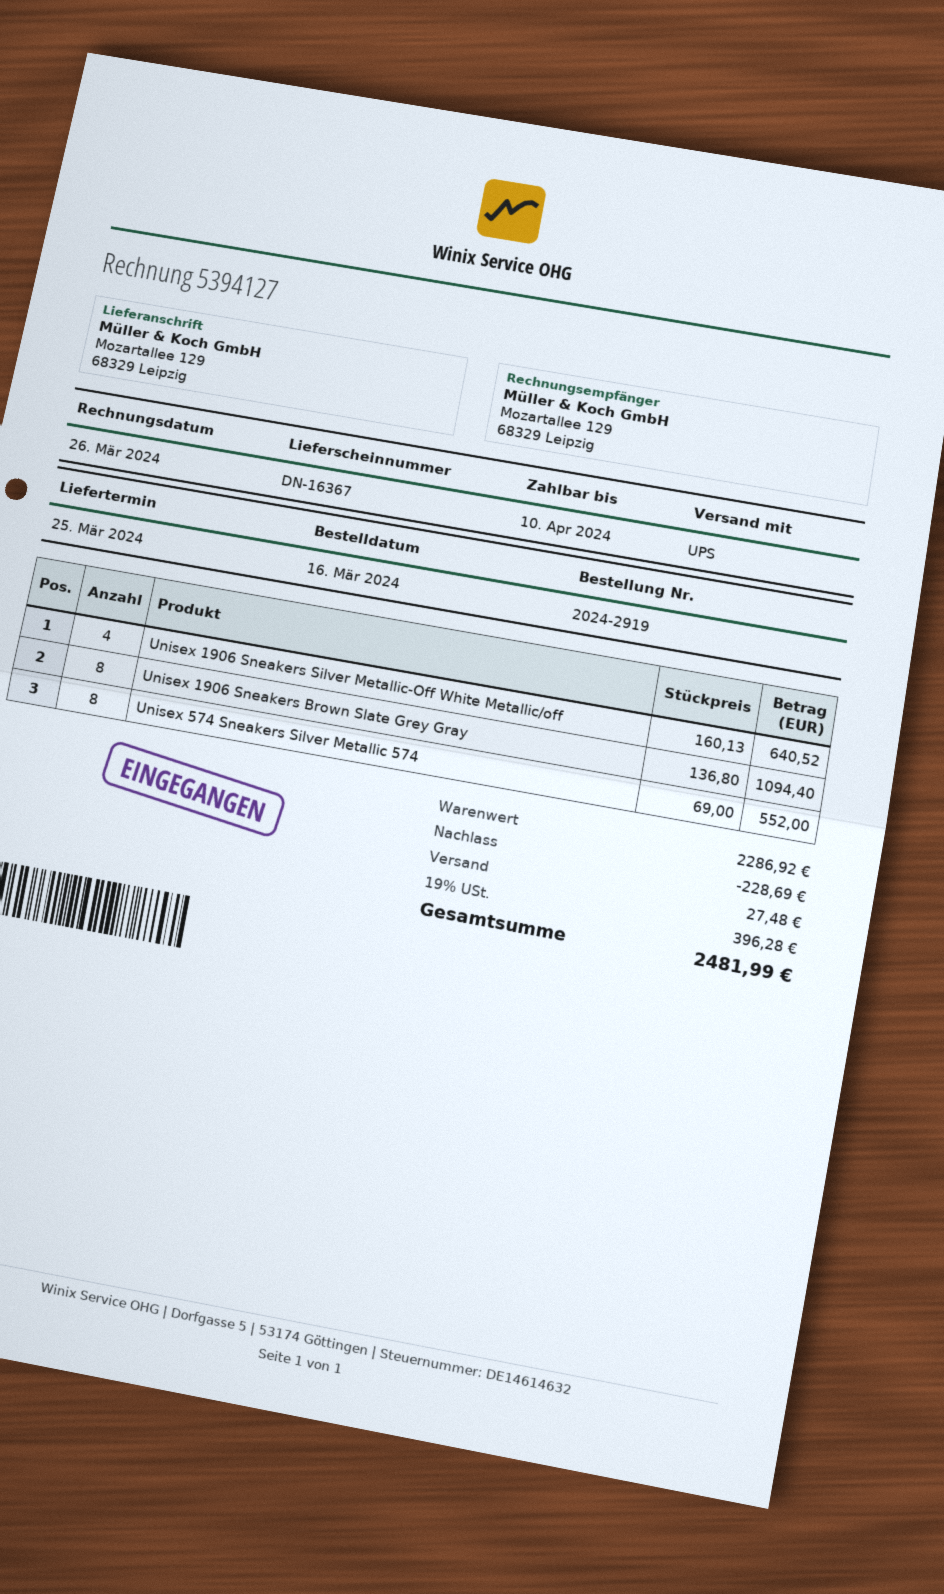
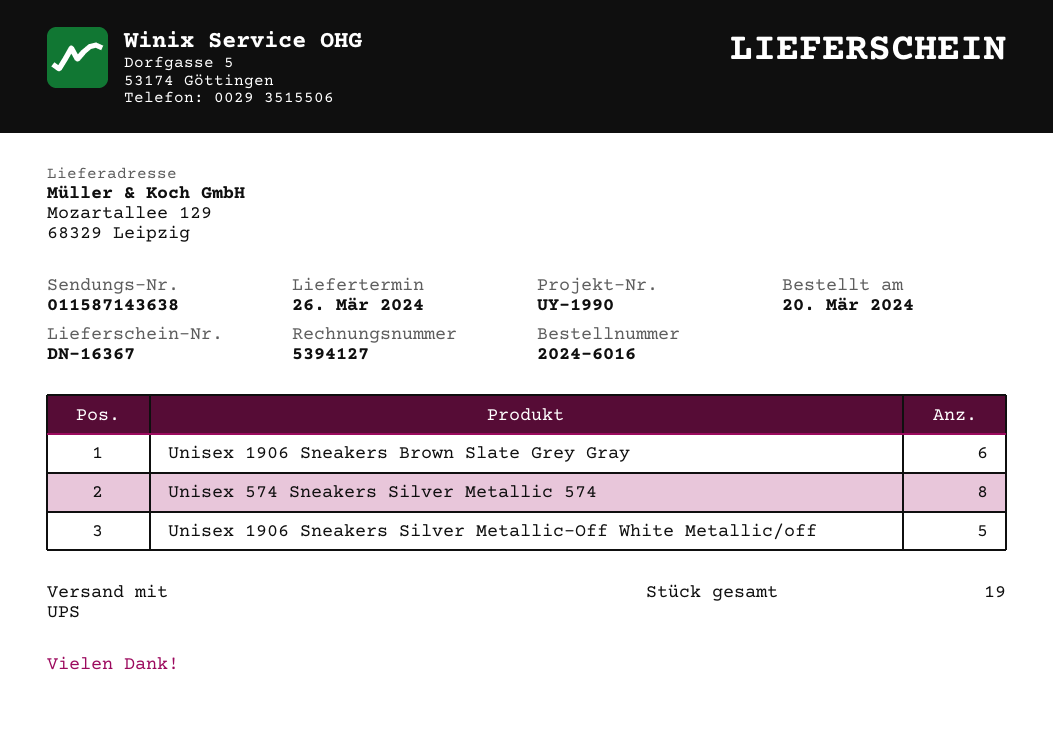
order number: 2024-2919 -> 2024-6016
order date: 2024-03-16 -> 2024-03-20
delivery date: 2024-03-25 -> 2024-03-26
Unisex 1906 Sneakers Silver Metallic-Off White Metallic/off: 4 -> 5
Unisex 1906 Sneakers Brown Slate Grey Gray: 8 -> 6

